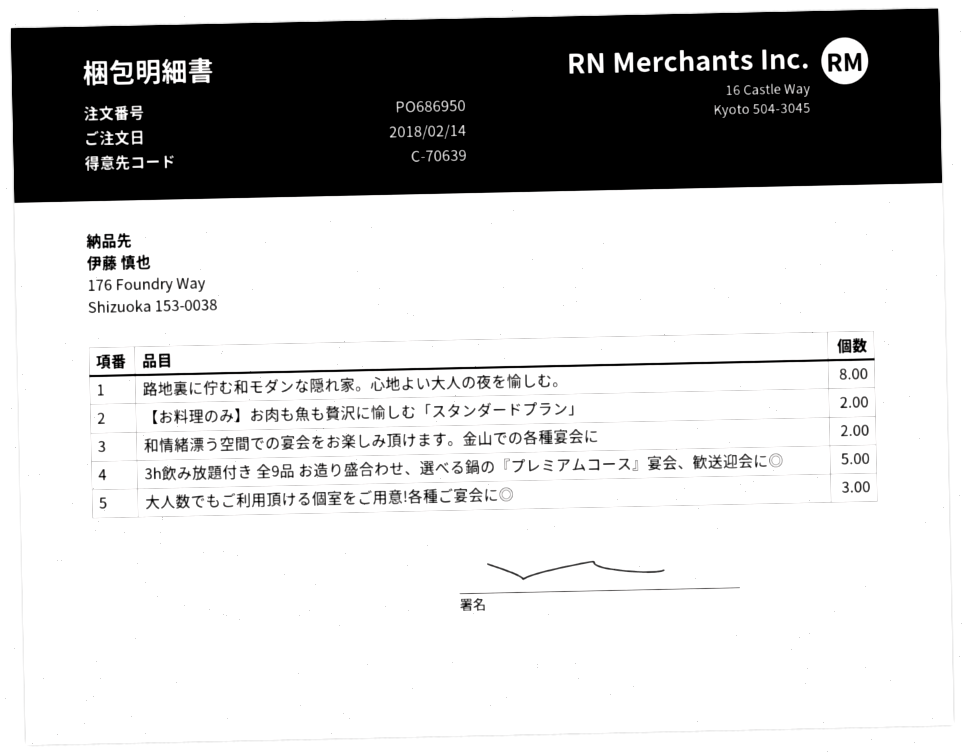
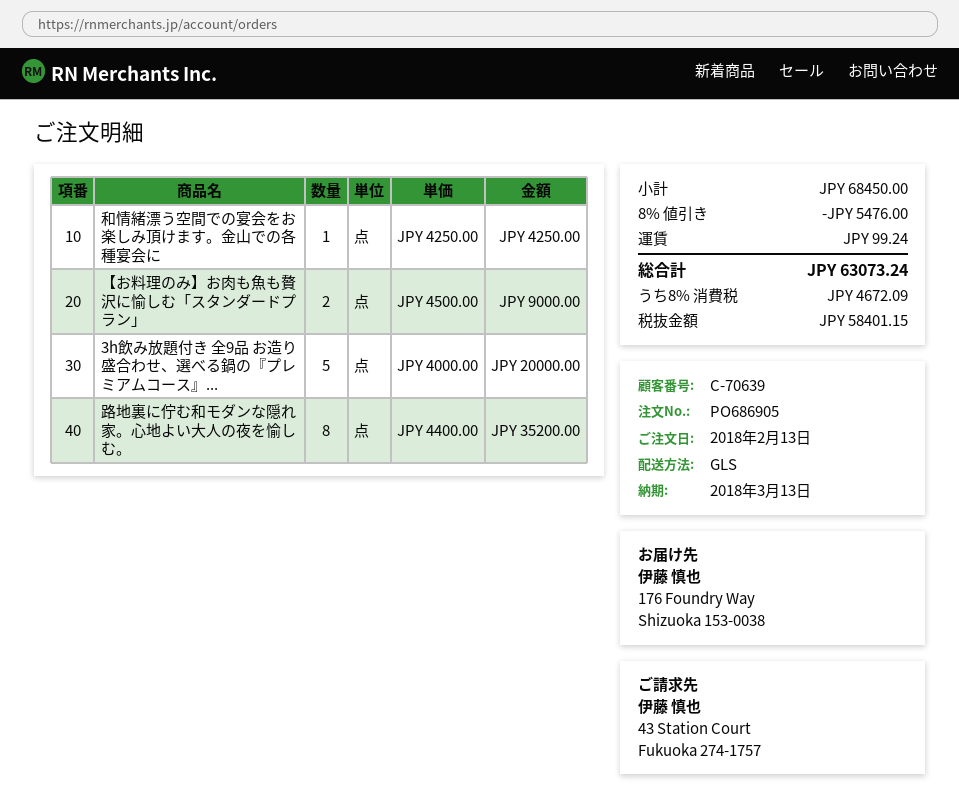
order number: PO686950 -> PO686905
order date: 2018-02-14 -> 2018-02-13
和情緒漂う空間での宴会をお楽しみ頂けます。金山での各種宴会に: 2 -> 1
大人数でもご利用頂ける個室をご用意!各種ご宴会に◎: 3 -> none

